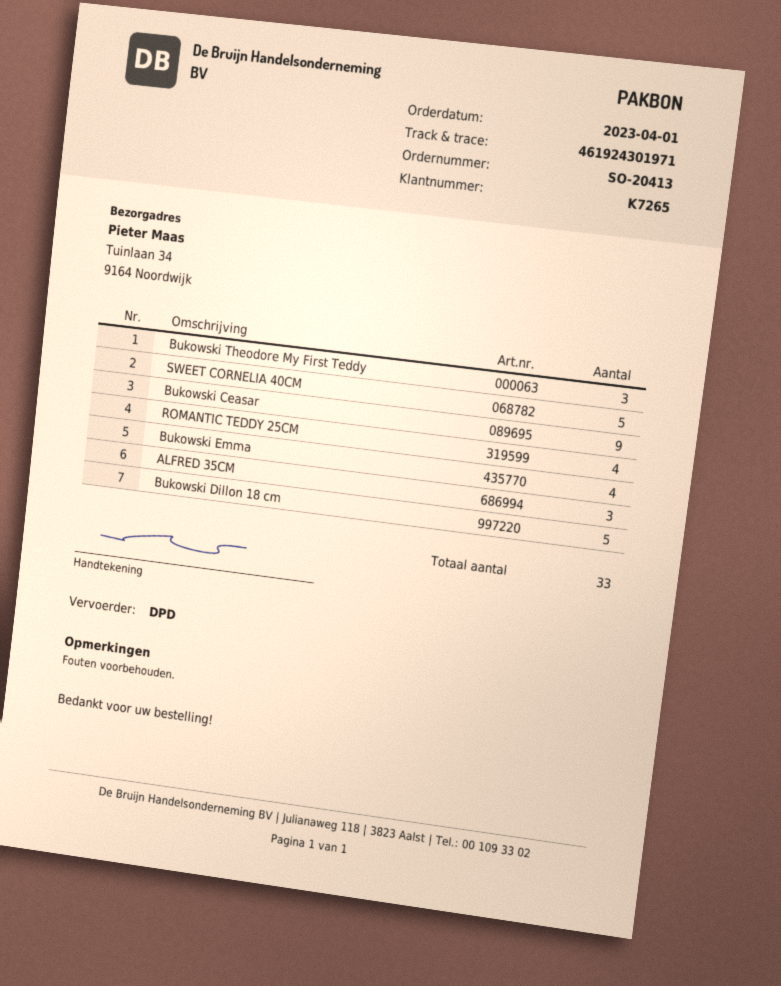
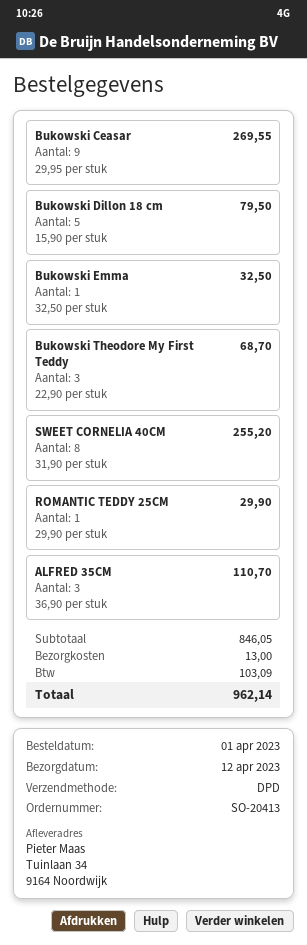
SWEET CORNELIA 40CM: 5 -> 8
ROMANTIC TEDDY 25CM: 4 -> 1
Bukowski Emma: 4 -> 1

